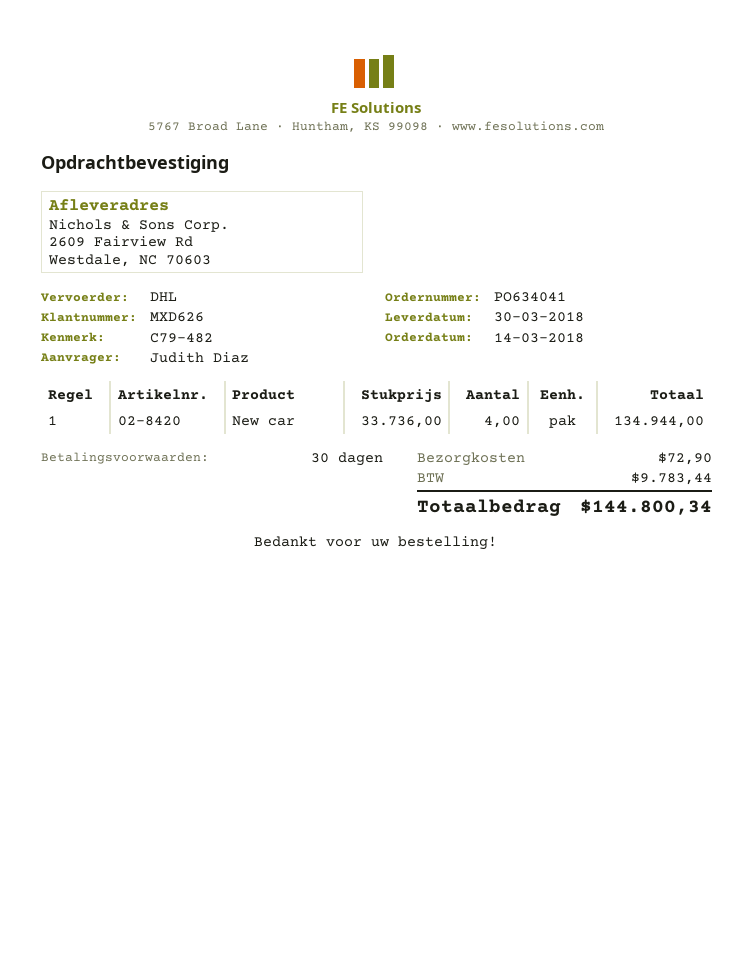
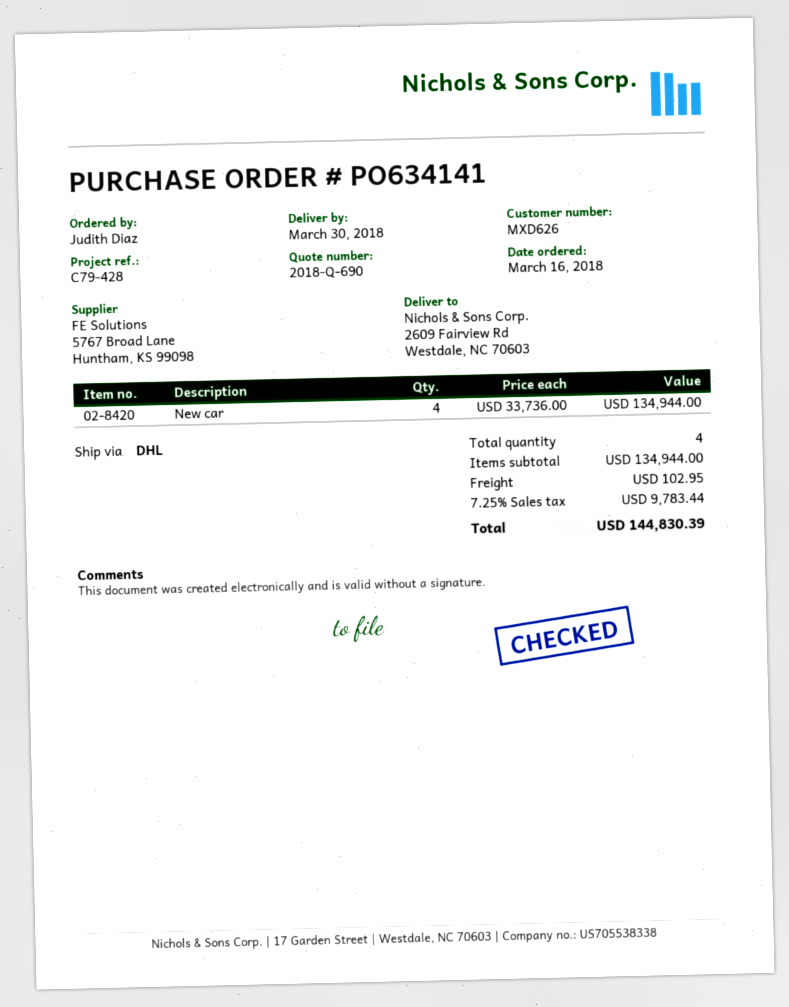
order number: PO634041 -> PO634141
order date: 2018-03-14 -> 2018-03-16
reference: C79-482 -> C79-428
shipping: 72.90 -> 102.95
total: 144800.34 -> 144830.39

